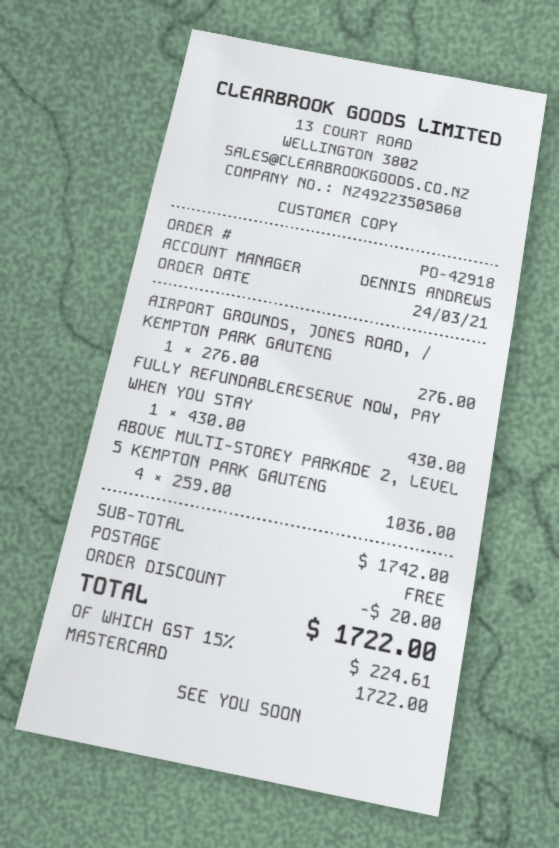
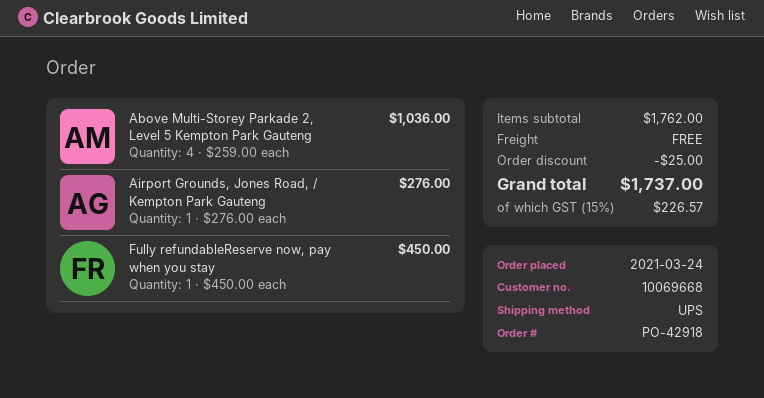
FULLY REFUNDABLERESERVE NOW, PAY WHEN YOU STAY: 1 x 430.00 = 430.00 -> 1 x 450.00 = 450.00
subtotal: 1742.00 -> 1762.00
discount: 20.00 -> 25.00
tax: 15% = 224.61 -> 15% = 226.57
total: 1722.00 -> 1737.00

